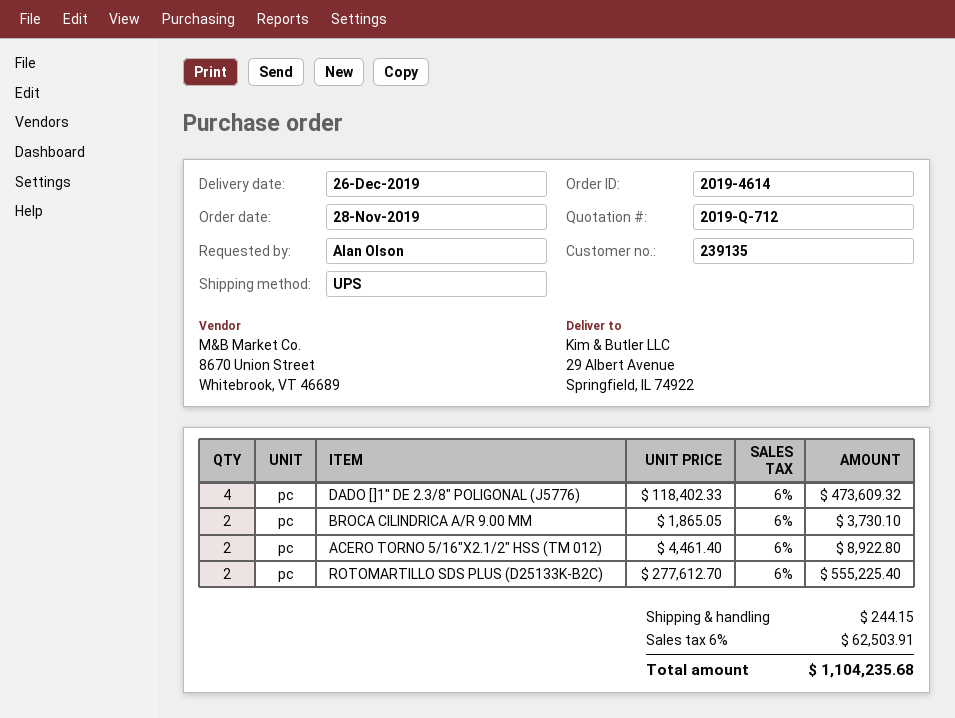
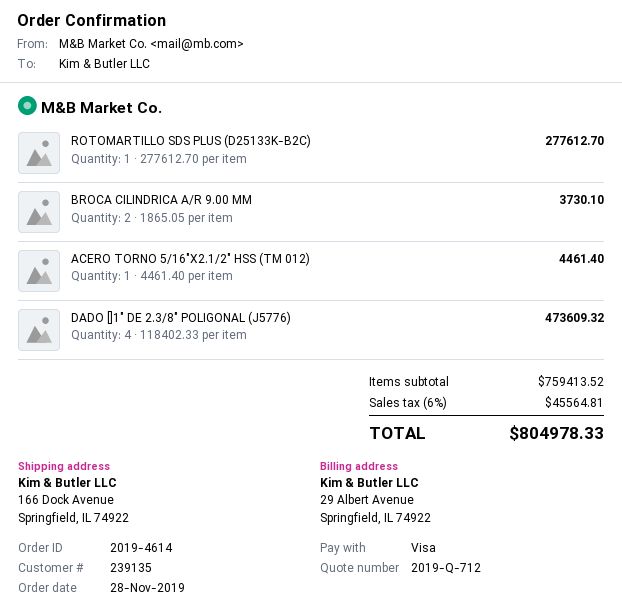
ship to: 29 Albert Avenue, Springfield, IL 74922 -> 166 Dock Avenue, Springfield, IL 74922
ACERO TORNO 5/16″X2.1/2″ HSS (TM 012): 2 x 4461.40 = 8922.80 -> 1 x 4461.40 = 4461.40
ROTOMARTILLO SDS PLUS (D25133K-B2C): 2 x 277612.70 = 555225.40 -> 1 x 277612.70 = 277612.70
shipping: 244.15 -> none
tax: 6% = 62503.91 -> 6% = 45564.81
total: 1104235.68 -> 804978.33

